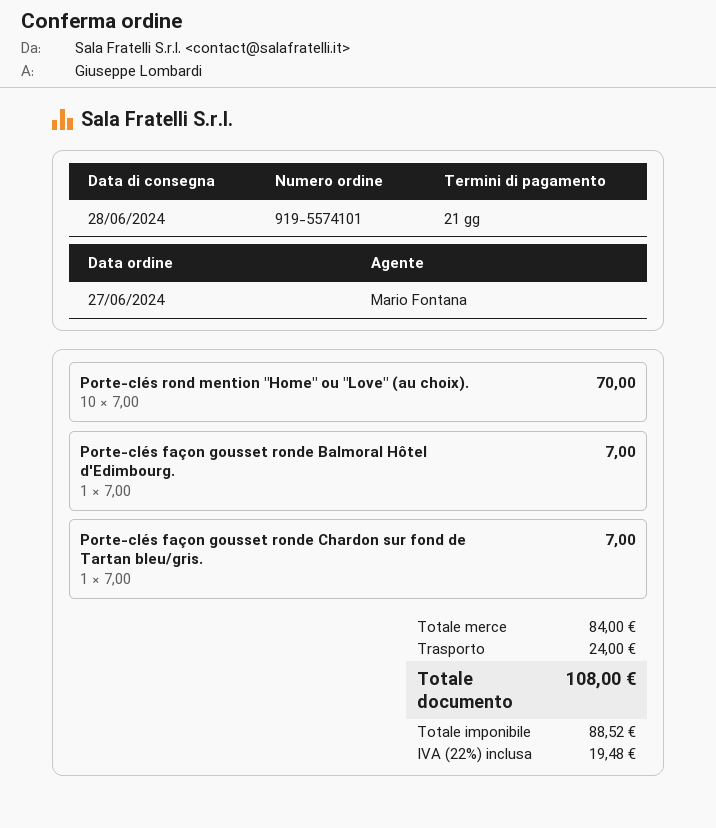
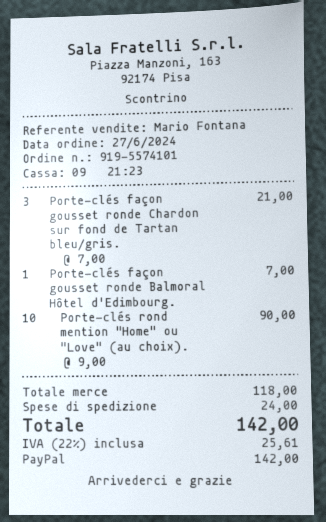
Porte-clés rond mention "Home" ou "Love" (au choix).: 10 x 7.00 = 70.00 -> 10 x 9.00 = 90.00
Porte-clés façon gousset ronde Chardon sur fond de Tartan bleu/gris.: 1 x 7.00 = 7.00 -> 3 x 7.00 = 21.00
subtotal: 84.00 -> 118.00
tax: 22% = 19.48 -> 22% = 25.61
total: 108.00 -> 142.00

